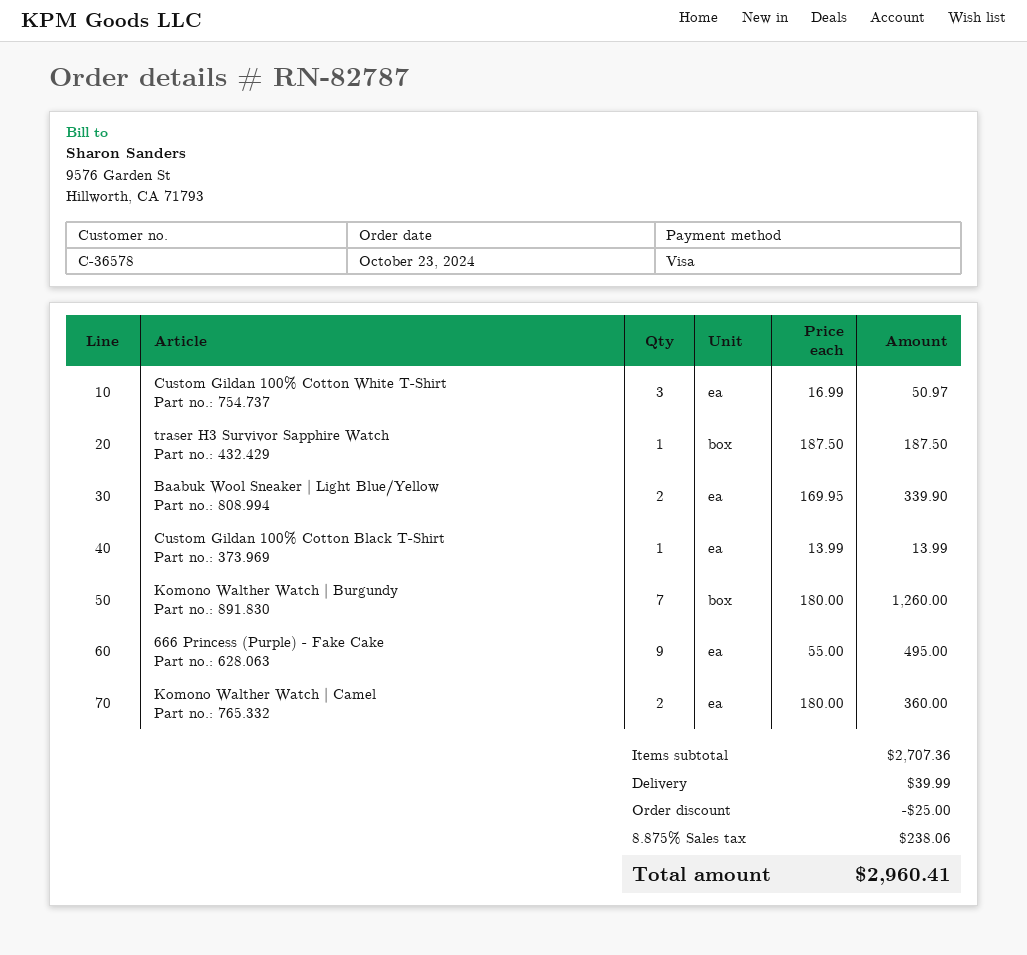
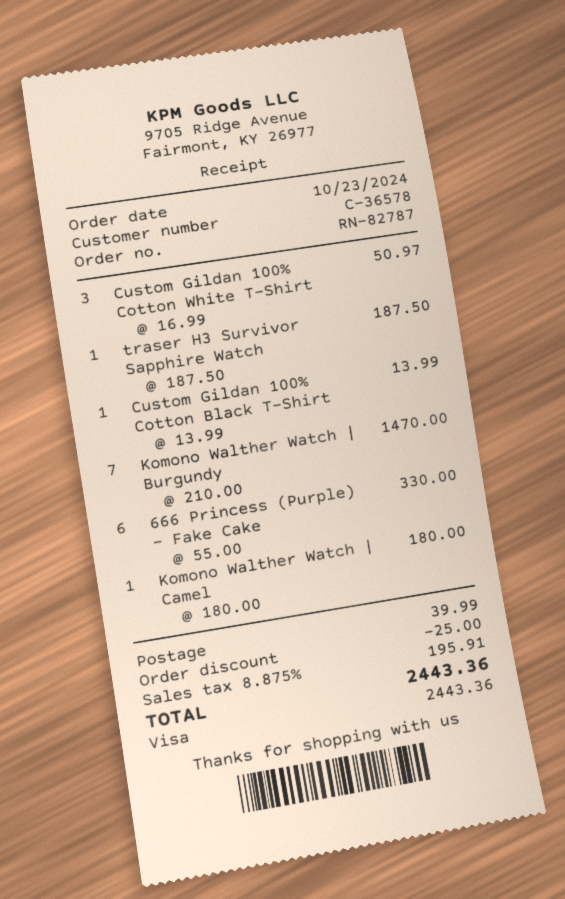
Baabuk Wool Sneaker | Light Blue/Yellow: 2 x 169.95 = 339.90 -> none
Komono Walther Watch | Burgundy: 7 x 180.00 = 1260.00 -> 7 x 210.00 = 1470.00
666 Princess (Purple) - Fake Cake: 9 x 55.00 = 495.00 -> 6 x 55.00 = 330.00
Komono Walther Watch | Camel: 2 x 180.00 = 360.00 -> 1 x 180.00 = 180.00
tax: 8.875% = 238.06 -> 8.875% = 195.91
total: 2960.41 -> 2443.36

